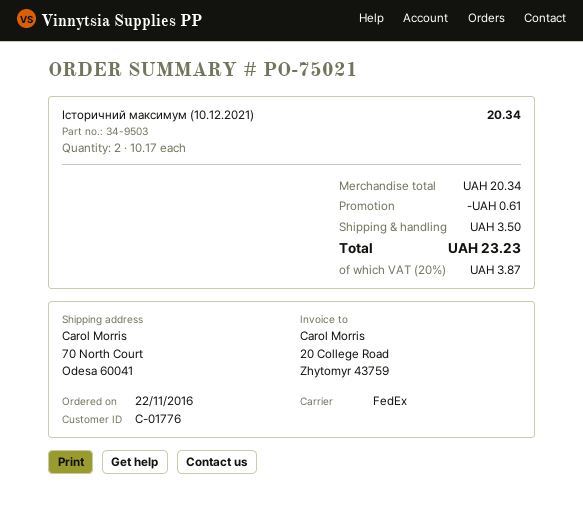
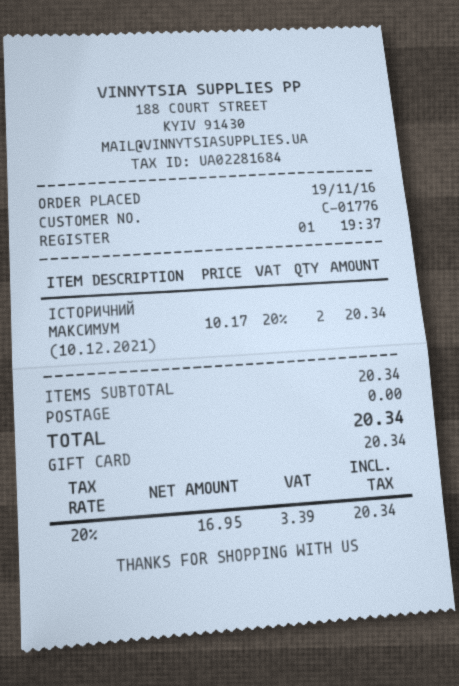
order date: 2016-11-22 -> 2016-11-19
discount: 0.61 -> none
shipping: 3.50 -> 0.00
tax: 20% = 3.87 -> 20% = 3.39
total: 23.23 -> 20.34

